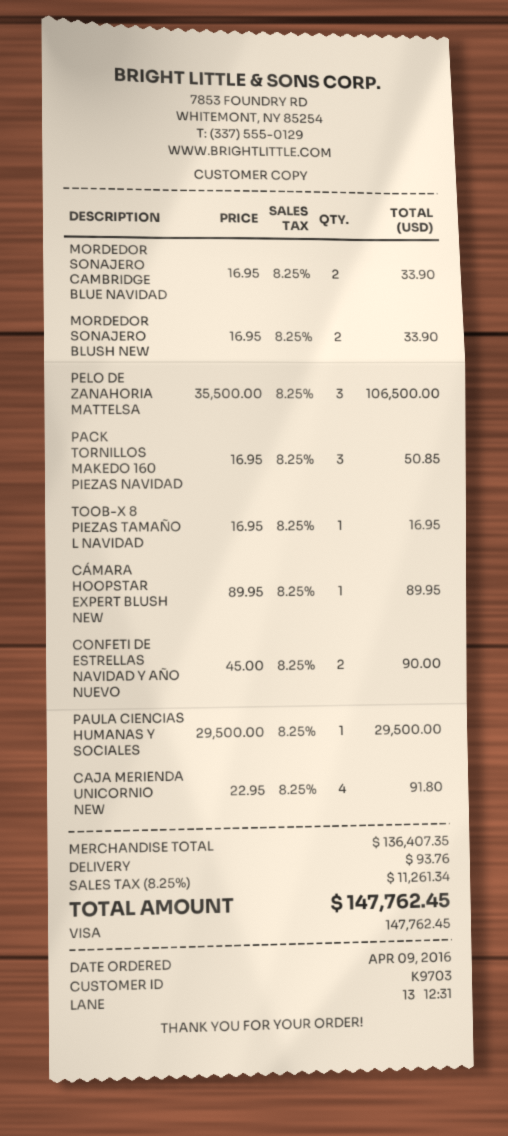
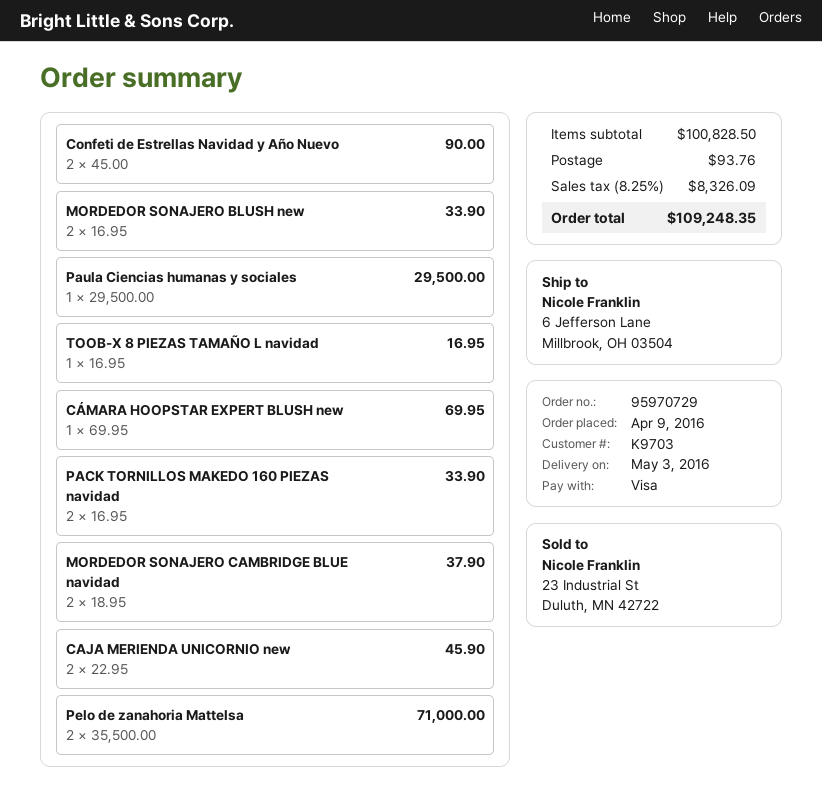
MORDEDOR SONAJERO CAMBRIDGE BLUE NAVIDAD: 2 x 16.95 = 33.90 -> 2 x 18.95 = 37.90
PELO DE ZANAHORIA MATTELSA: 3 x 35500.00 = 106500.00 -> 2 x 35500.00 = 71000.00
PACK TORNILLOS MAKEDO 160 PIEZAS NAVIDAD: 3 x 16.95 = 50.85 -> 2 x 16.95 = 33.90
CÁMARA HOOPSTAR EXPERT BLUSH NEW: 1 x 89.95 = 89.95 -> 1 x 69.95 = 69.95
CAJA MERIENDA UNICORNIO NEW: 4 x 22.95 = 91.80 -> 2 x 22.95 = 45.90
subtotal: 136407.35 -> 100828.50
tax: 8.25% = 11261.34 -> 8.25% = 8326.09
total: 147762.45 -> 109248.35

